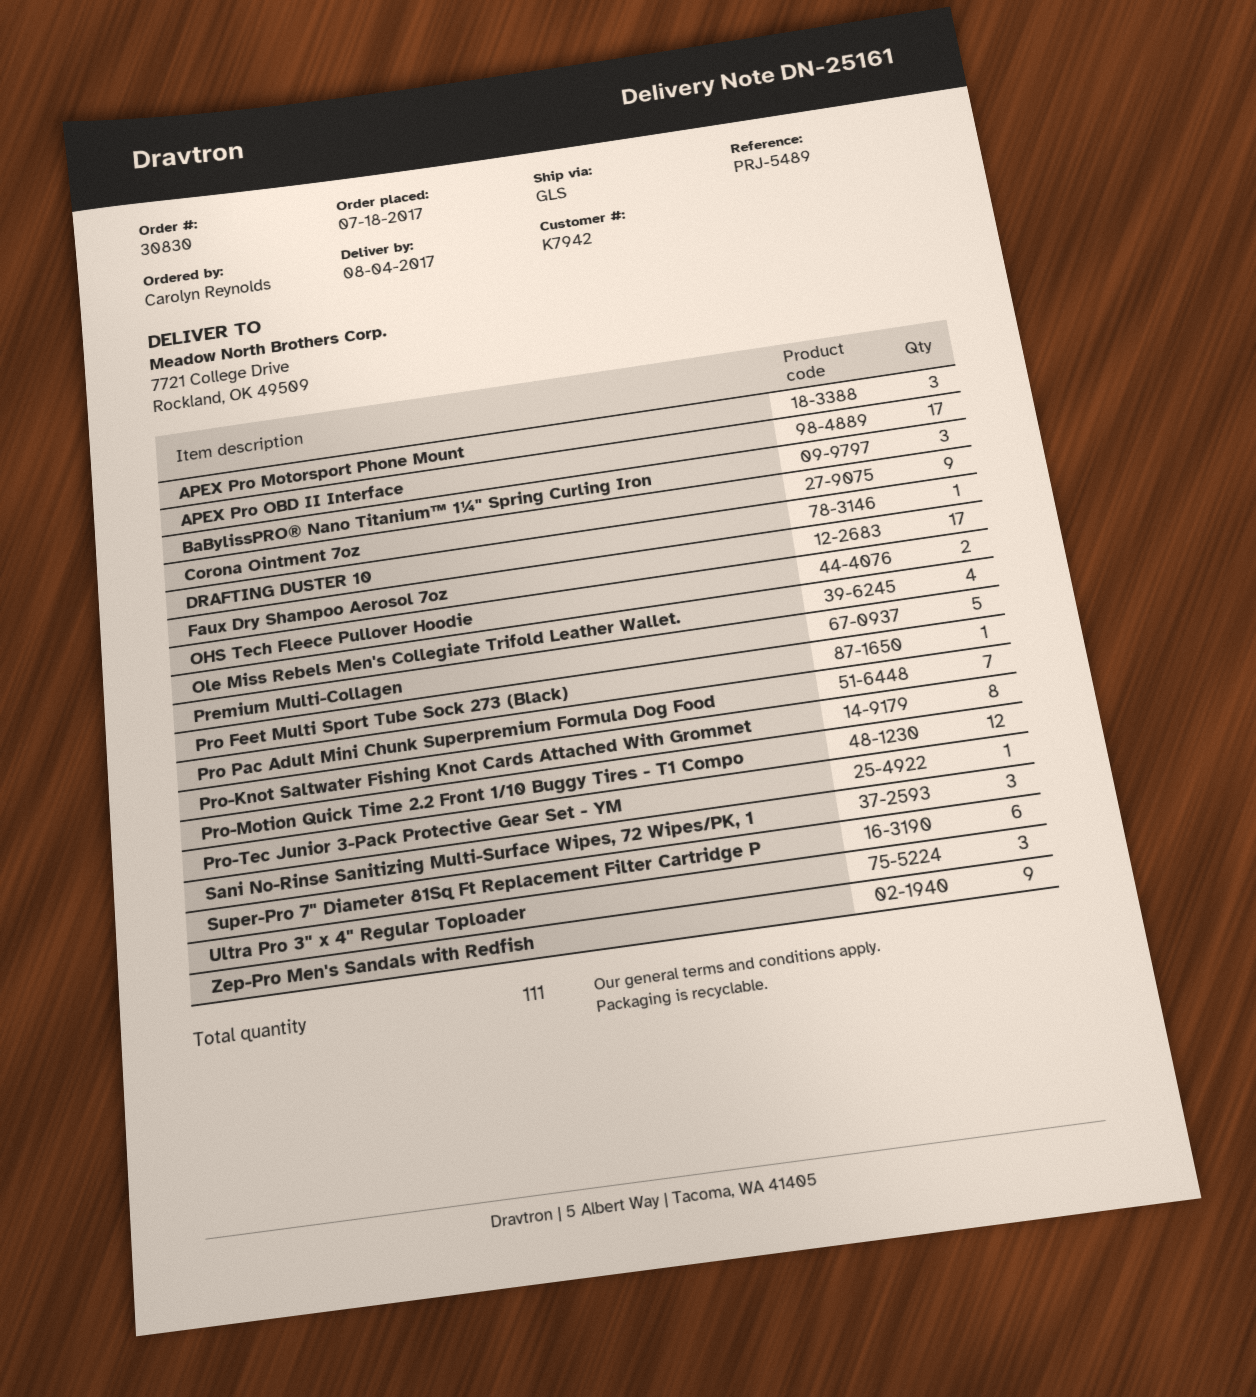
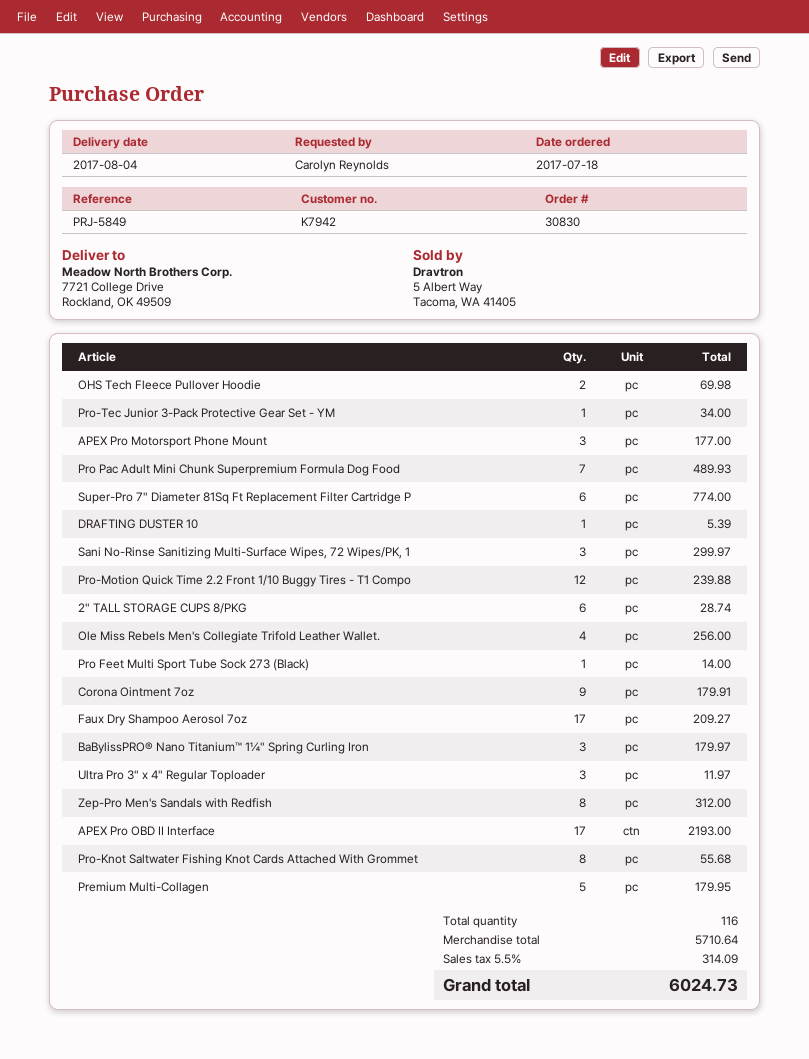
reference: PRJ-5489 -> PRJ-5849
Zep-Pro Men's Sandals with Redfish: 9 -> 8
2" TALL STORAGE CUPS 8/PKG: none -> 6
total quantity: 111 -> 116

